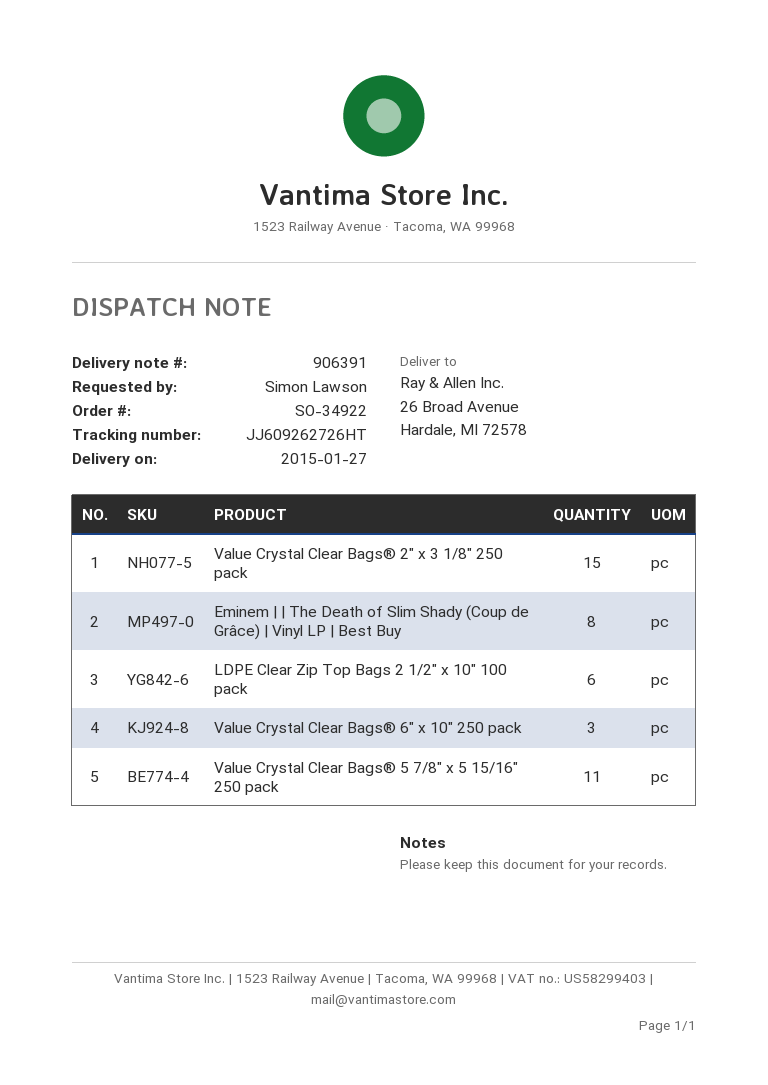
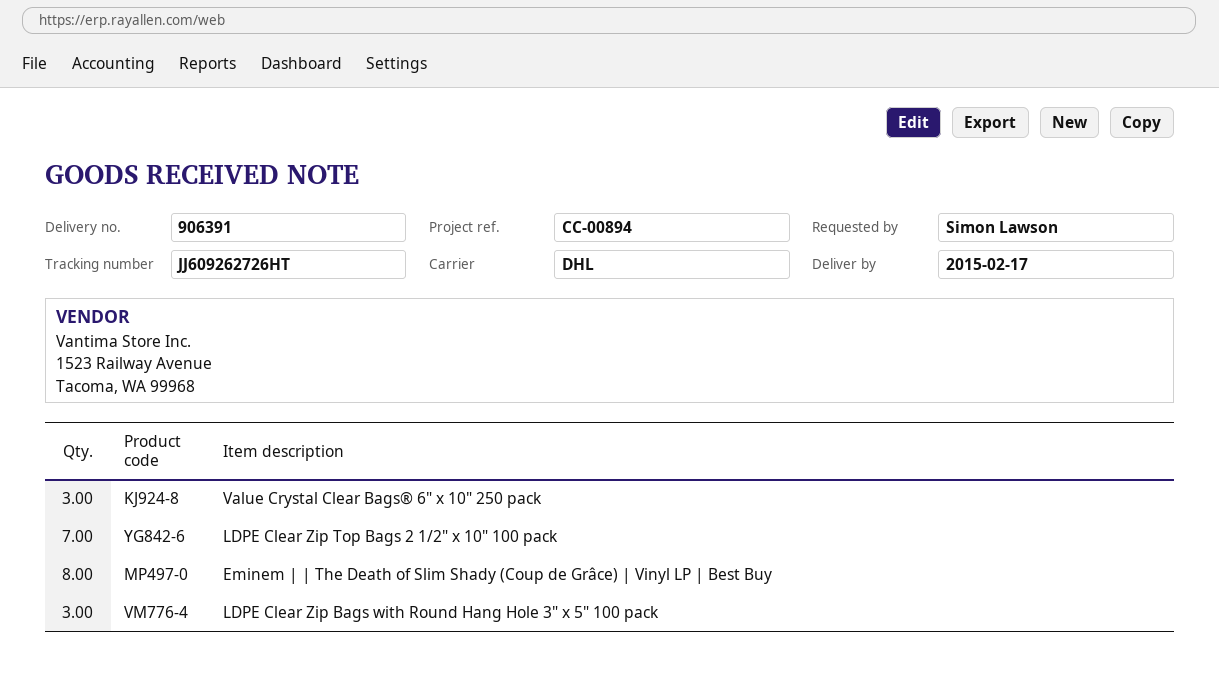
delivery date: 2015-01-27 -> 2015-02-17
Value Crystal Clear Bags® 2" x 3 1/8" 250 pack: 15 -> none
LDPE Clear Zip Top Bags 2 1/2" x 10" 100 pack: 6 -> 7
Value Crystal Clear Bags® 5 7/8" x 5 15/16" 250 pack: 11 -> none
LDPE Clear Zip Bags with Round Hang Hole 3" x 5" 100 pack: none -> 3

